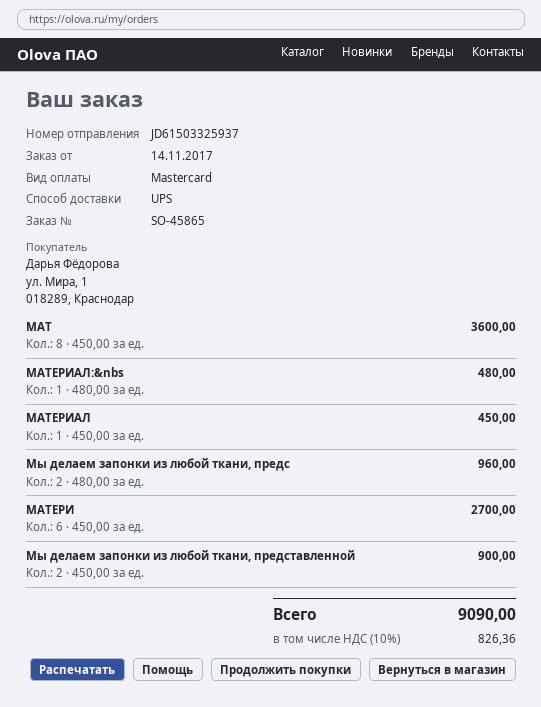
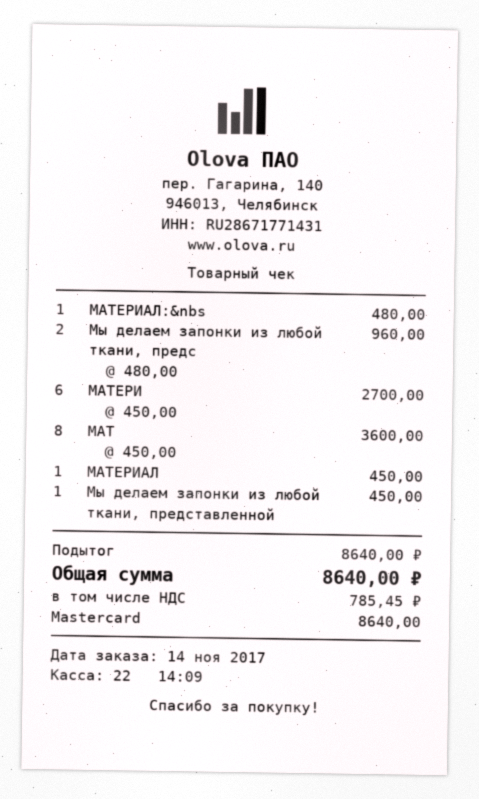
Мы делаем запонки из любой ткани, представленной: 2 x 450.00 = 900.00 -> 1 x 450.00 = 450.00
tax: 826.36 -> 785.45
total: 9090.00 -> 8640.00

